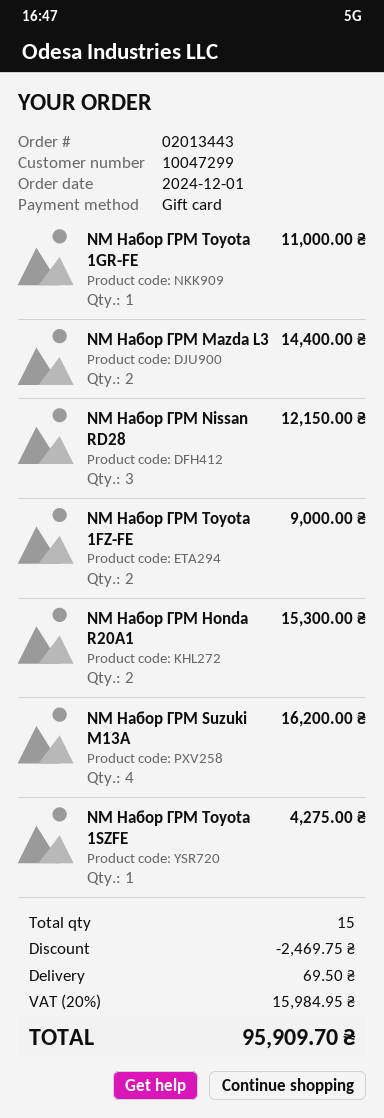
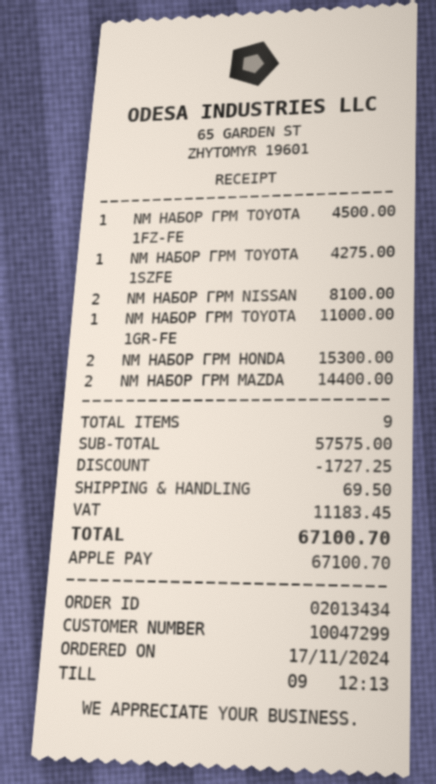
order number: 02013443 -> 02013434
order date: 2024-12-01 -> 2024-11-17
payment method: gift card -> Apple Pay
NM Набор ГРМ Nissan RD28: 3 for 12150.00 -> 2 for 8100.00
NM Набор ГРМ Toyota 1FZ-FE: 2 for 9000.00 -> 1 for 4500.00
NM Набор ГРМ Suzuki M13A: 4 for 16200.00 -> none
total quantity: 15 -> 9
discount: 2469.75 -> 1727.25
tax: 15984.95 -> 11183.45
total: 95909.70 -> 67100.70

